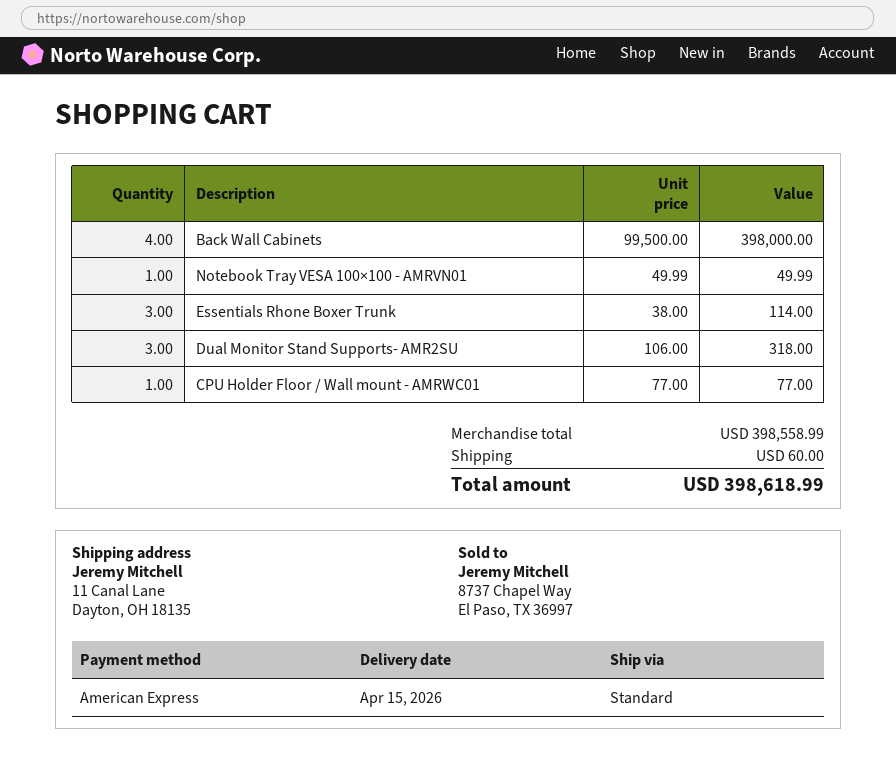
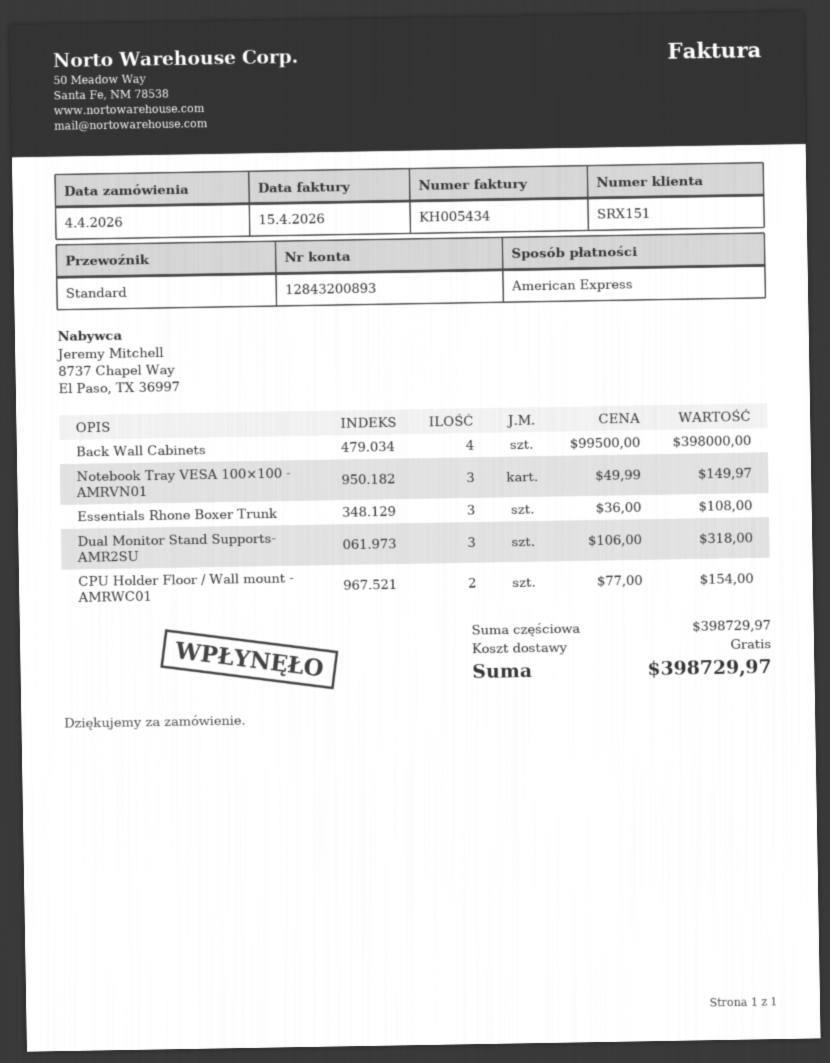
Notebook Tray VESA 100×100 - AMRVN01: 1 x 49.99 = 49.99 -> 3 x 49.99 = 149.97
Essentials Rhone Boxer Trunk: 3 x 38.00 = 114.00 -> 3 x 36.00 = 108.00
CPU Holder Floor / Wall mount - AMRWC01: 1 x 77.00 = 77.00 -> 2 x 77.00 = 154.00
subtotal: 398558.99 -> 398729.97
shipping: 60.00 -> 0.00
total: 398618.99 -> 398729.97

